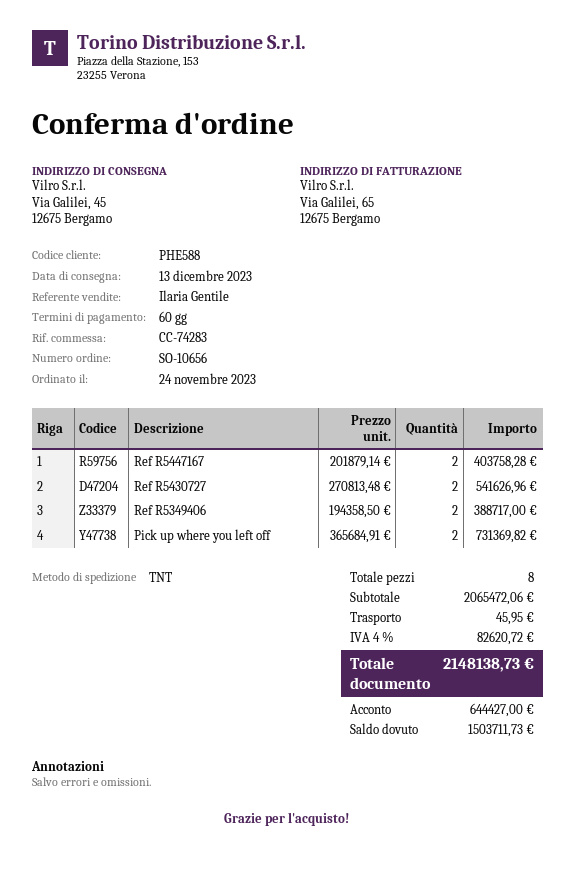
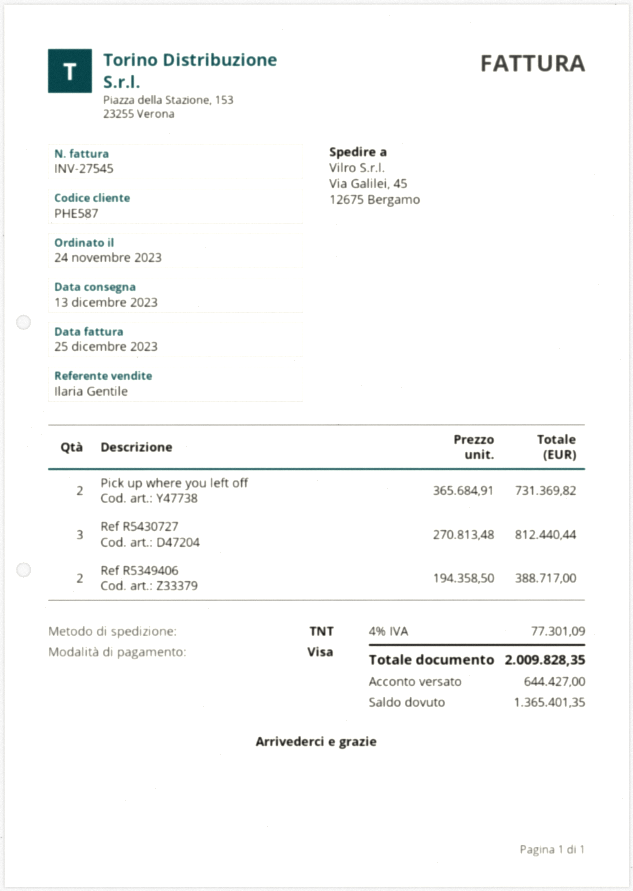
customer number: PHE588 -> PHE587
Ref R5447167: 2 x 201879.14 = 403758.28 -> none
Ref R5430727: 2 x 270813.48 = 541626.96 -> 3 x 270813.48 = 812440.44
shipping: 45.95 -> none
tax: 4% = 82620.72 -> 4% = 77301.09
total: 2148138.73 -> 2009828.35
balance: 1503711.73 -> 1365401.35

